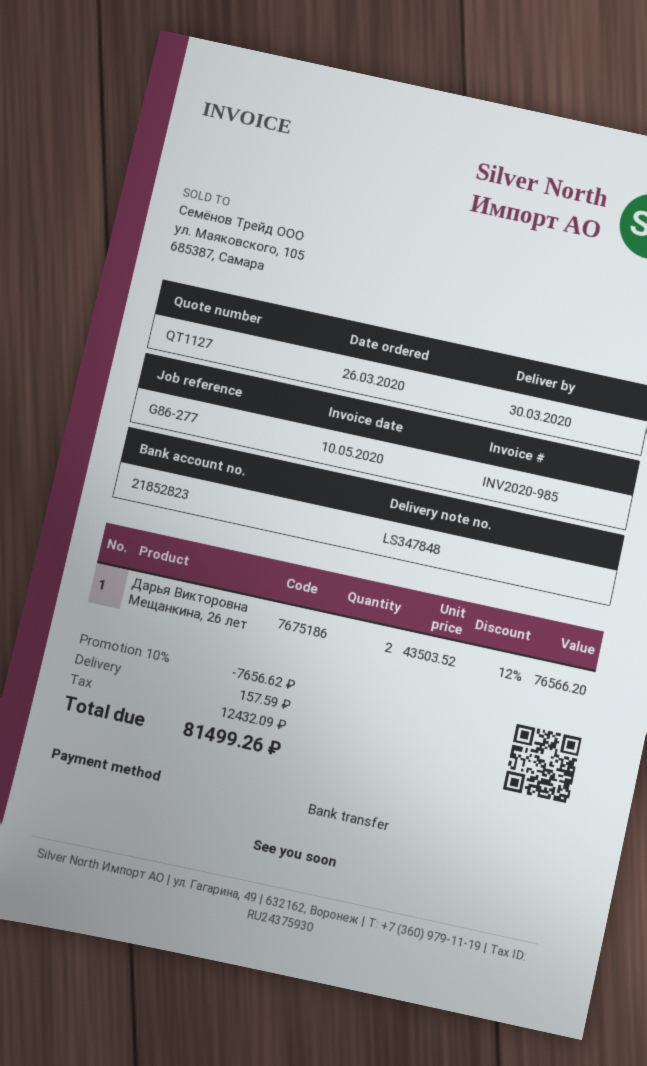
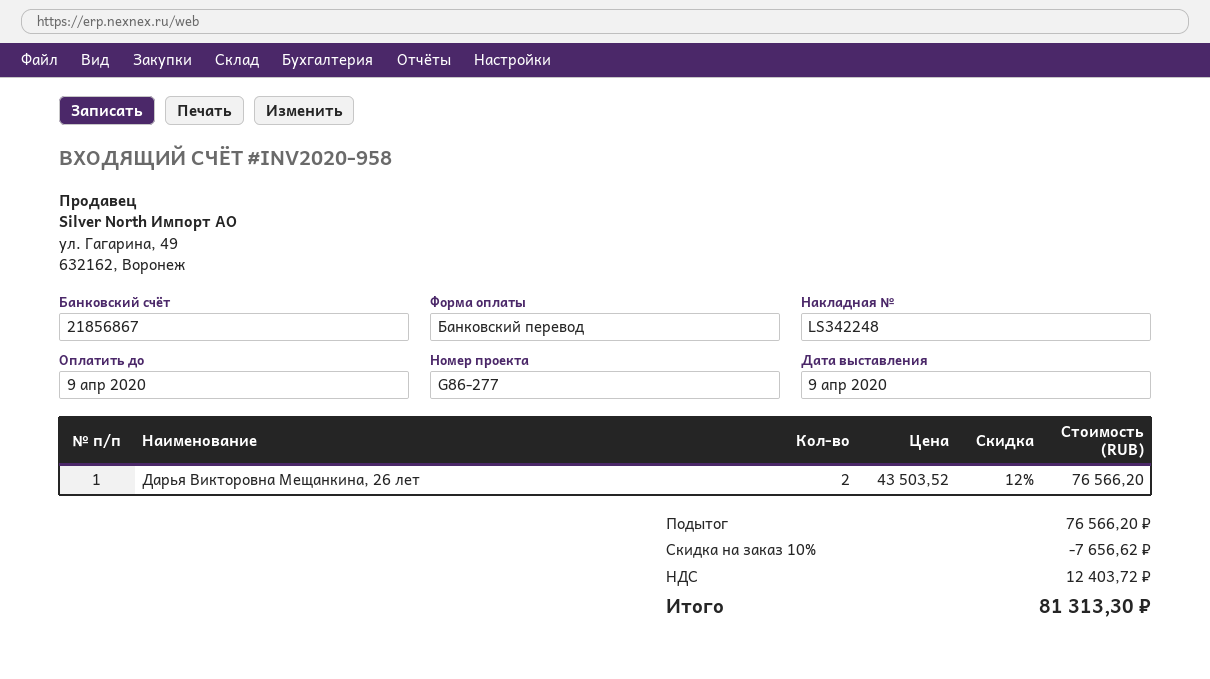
delivery note number: LS347848 -> LS342248
invoice number: INV2020-985 -> INV2020-958
invoice date: 2020-05-10 -> 2020-04-09
bank account: 21852823 -> 21856867
shipping: 157.59 -> none
tax: 12432.09 -> 12403.72
total: 81499.26 -> 81313.30

